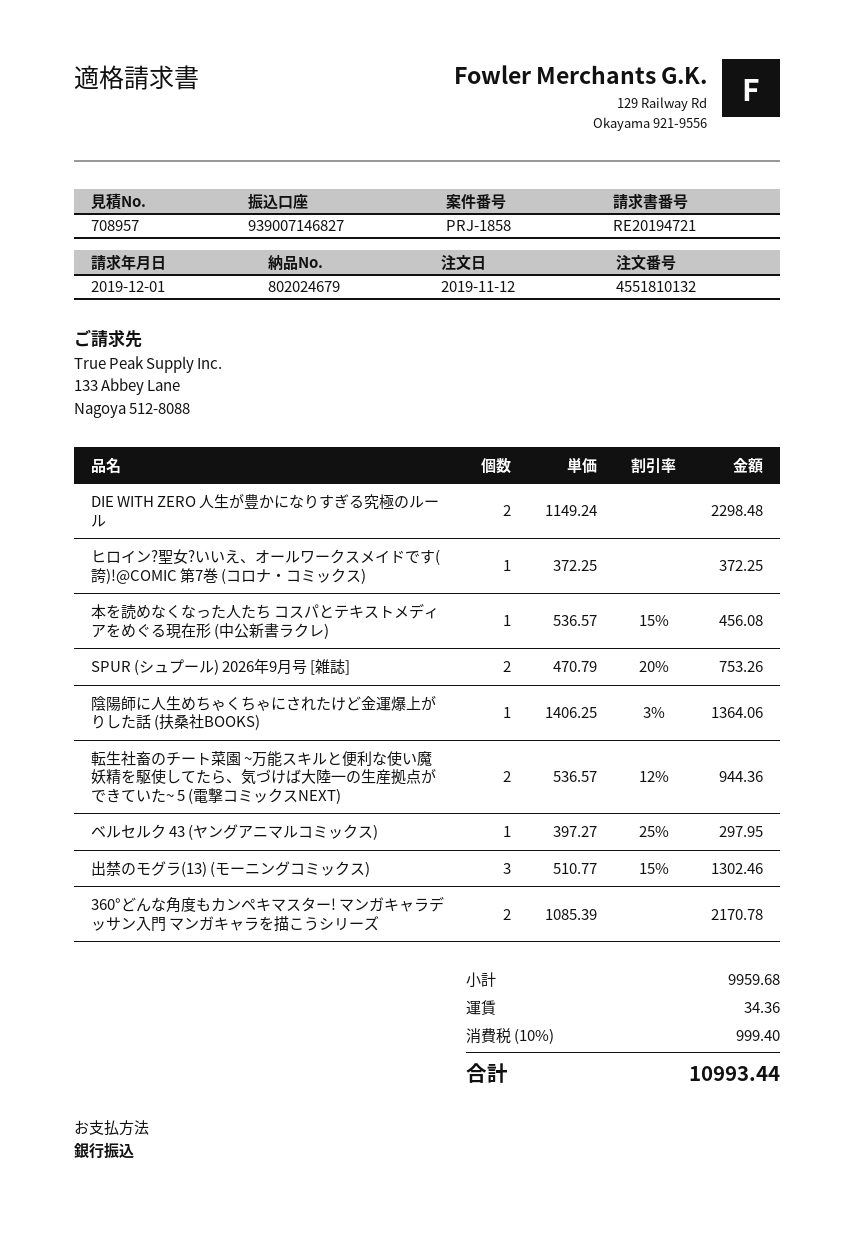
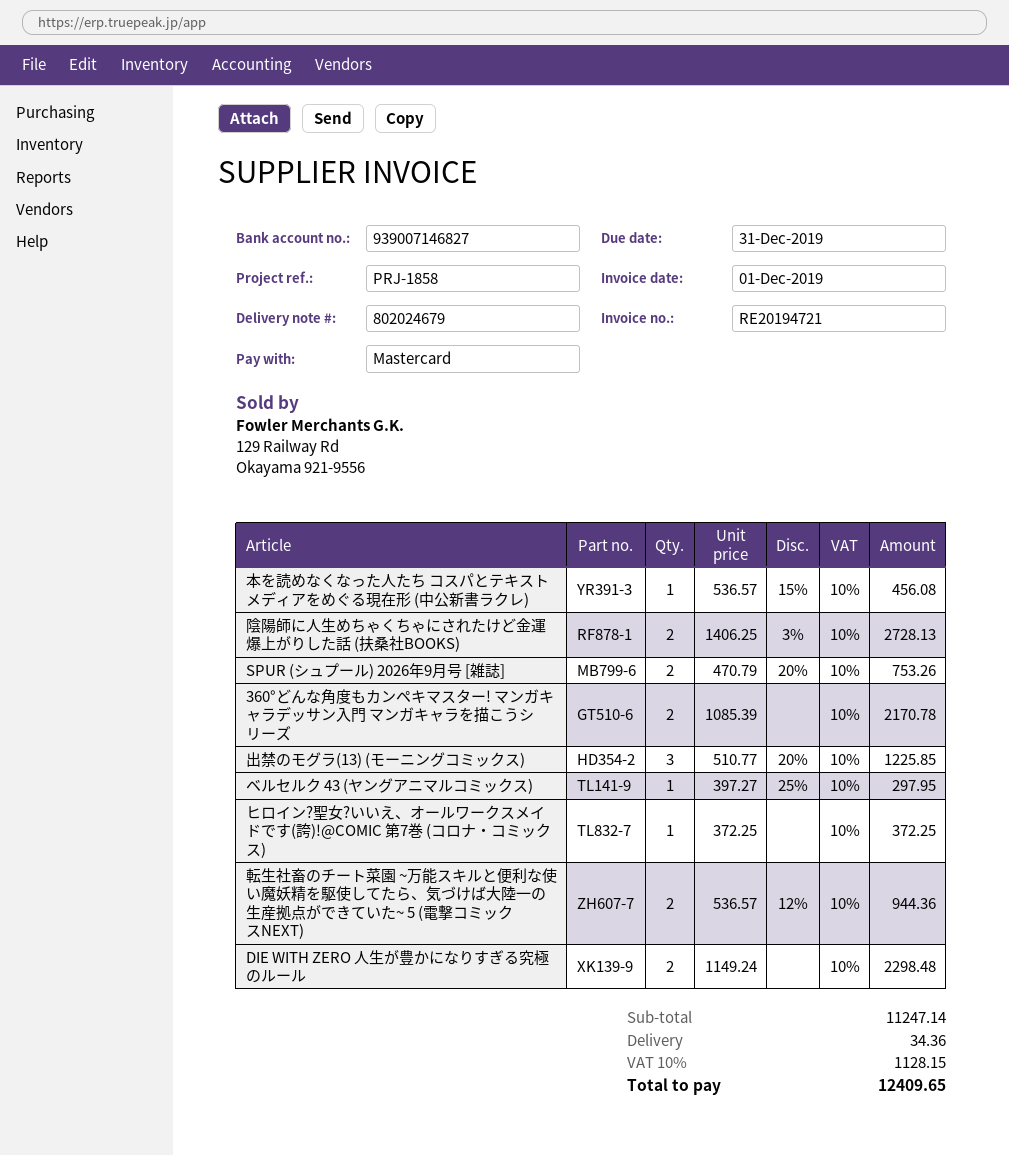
payment method: bank transfer -> Mastercard
陰陽師に人生めちゃくちゃにされたけど金運爆上がりした話 (扶桑社BOOKS): 1 x 1406.25 - 3% = 1364.06 -> 2 x 1406.25 - 3% = 2728.13
出禁のモグラ(13) (モーニングコミックス): 3 x 510.77 - 15% = 1302.46 -> 3 x 510.77 - 20% = 1225.85
subtotal: 9959.68 -> 11247.14
tax: 10% = 999.40 -> 10% = 1128.15
total: 10993.44 -> 12409.65

